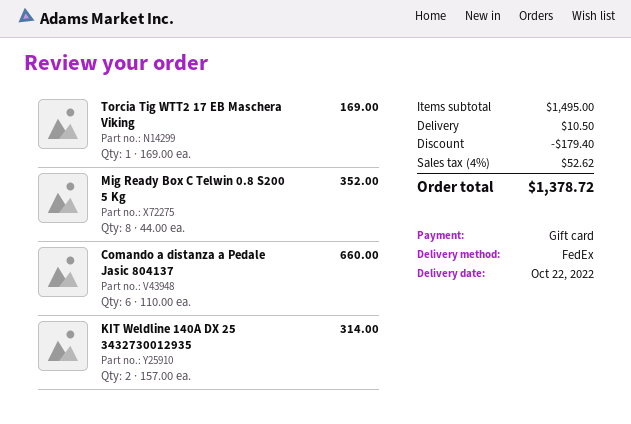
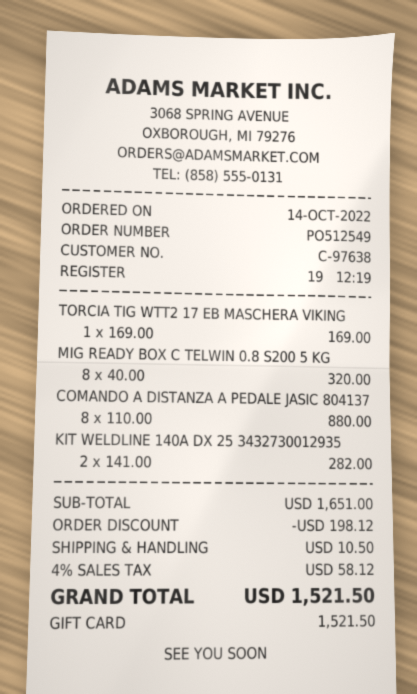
Mig Ready Box C Telwin 0.8 S200 5 Kg: 8 x 44.00 = 352.00 -> 8 x 40.00 = 320.00
Comando a distanza a Pedale Jasic 804137: 6 x 110.00 = 660.00 -> 8 x 110.00 = 880.00
KIT Weldline 140A DX 25 3432730012935: 2 x 157.00 = 314.00 -> 2 x 141.00 = 282.00
subtotal: 1495.00 -> 1651.00
discount: 179.40 -> 198.12
tax: 4% = 52.62 -> 4% = 58.12
total: 1378.72 -> 1521.50

